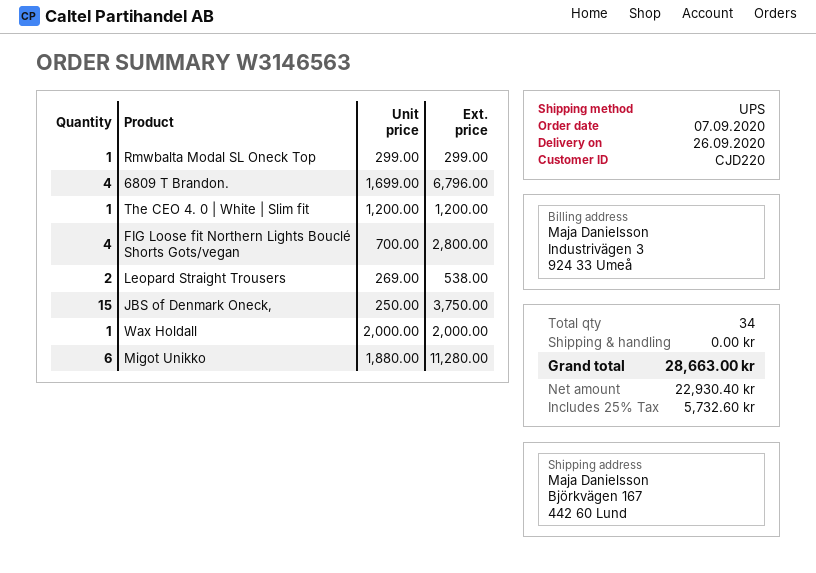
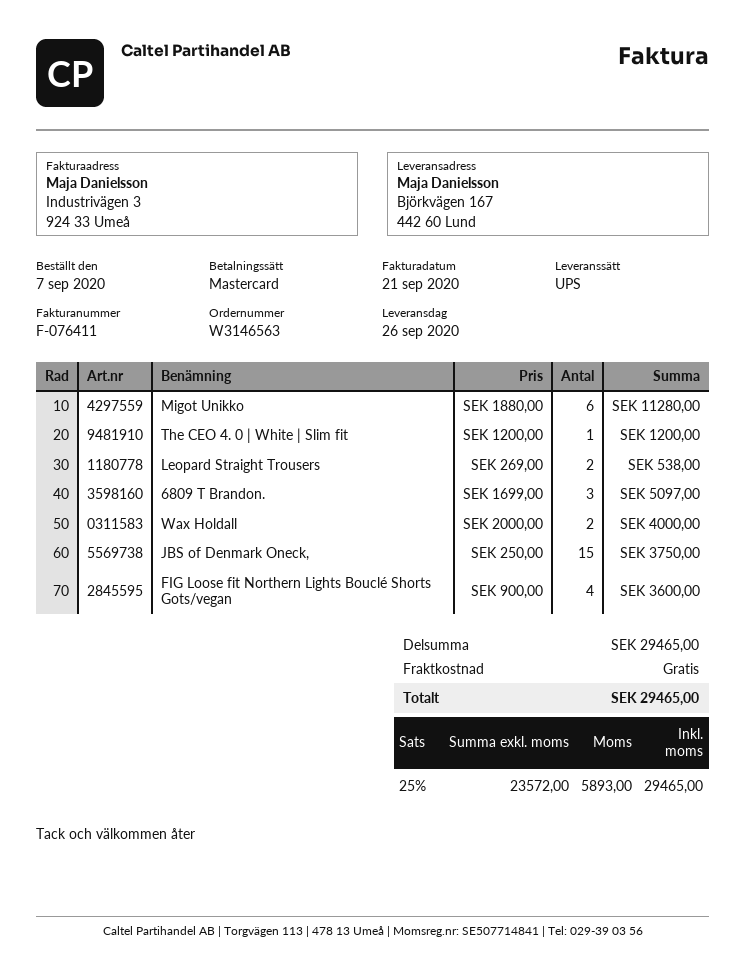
Rmwbalta Modal SL Oneck Top: 1 x 299.00 = 299.00 -> none
6809 T Brandon.: 4 x 1699.00 = 6796.00 -> 3 x 1699.00 = 5097.00
FIG Loose fit Northern Lights Bouclé Shorts Gots/vegan: 4 x 700.00 = 2800.00 -> 4 x 900.00 = 3600.00
Wax Holdall: 1 x 2000.00 = 2000.00 -> 2 x 2000.00 = 4000.00
net: 22930.40 -> 23572.00
tax: 25% = 5732.60 -> 25% = 5893.00
total: 28663.00 -> 29465.00

